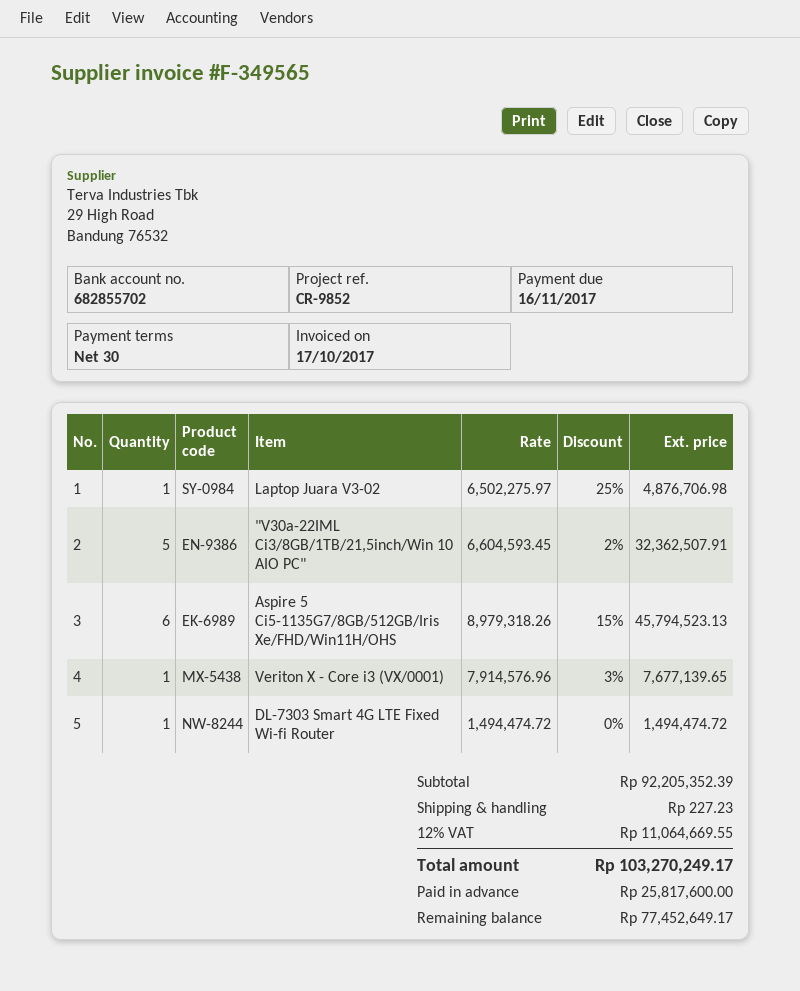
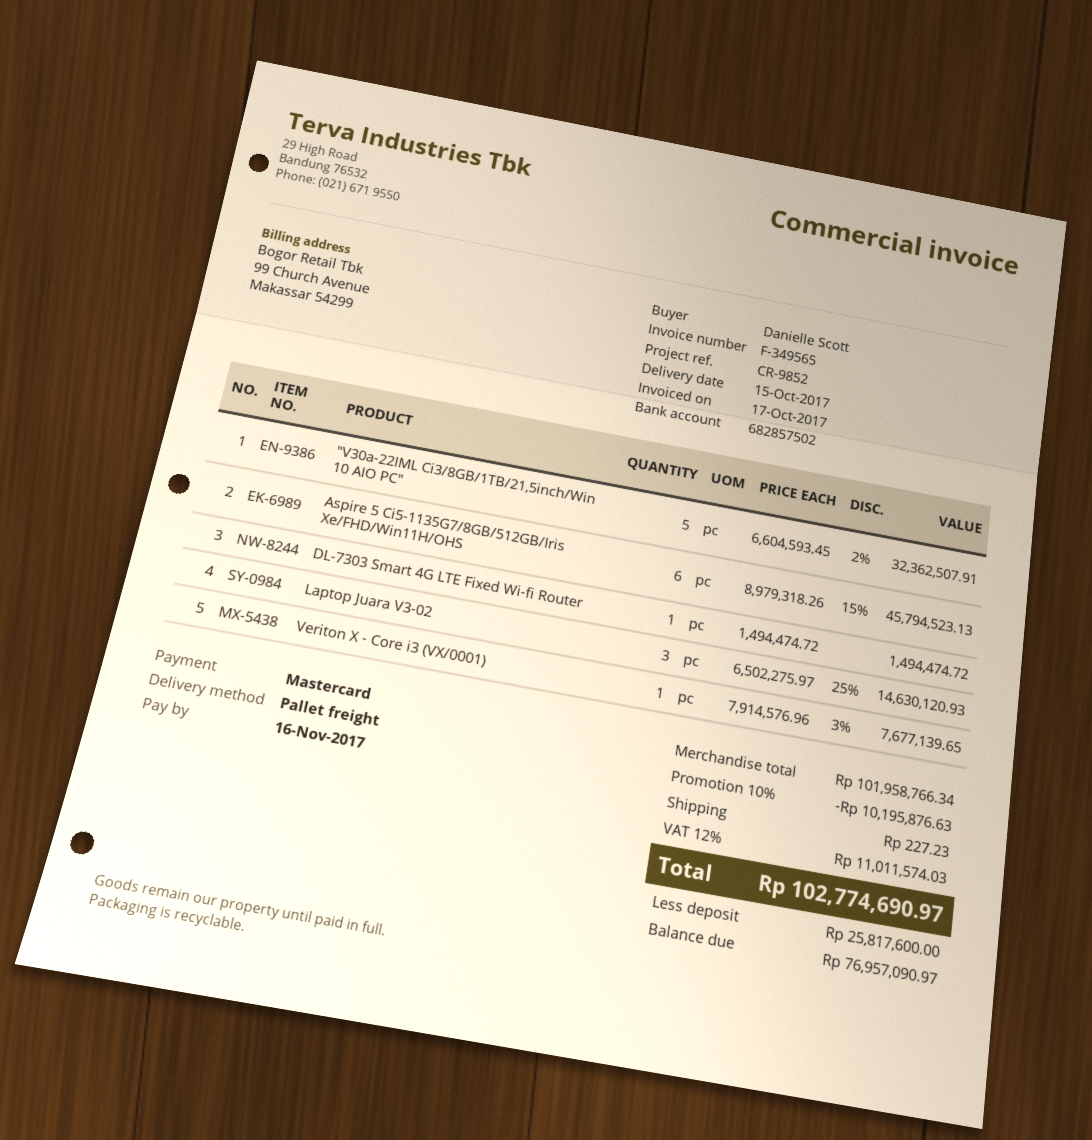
bank account: 682855702 -> 682857502
Laptop Juara V3-02: 1 x 6502275.97 - 25% = 4876706.98 -> 3 x 6502275.97 - 25% = 14630120.93
subtotal: 92205352.39 -> 101958766.34
discount: none -> 10% = 10195876.63
tax: 12% = 11064669.55 -> 12% = 11011574.03
total: 103270249.17 -> 102774690.97
balance: 77452649.17 -> 76957090.97

